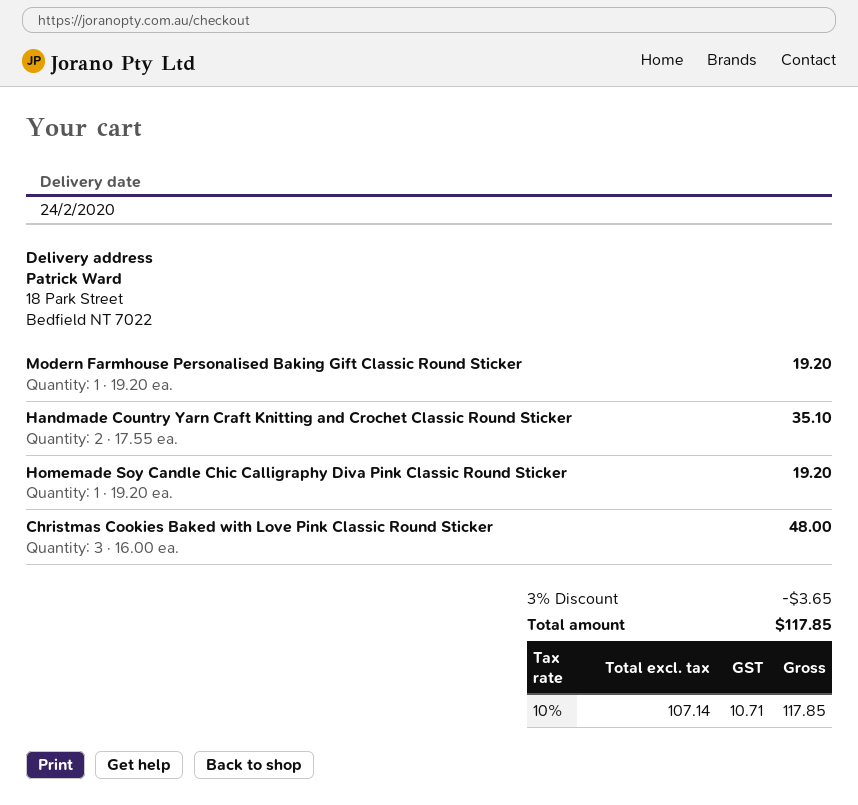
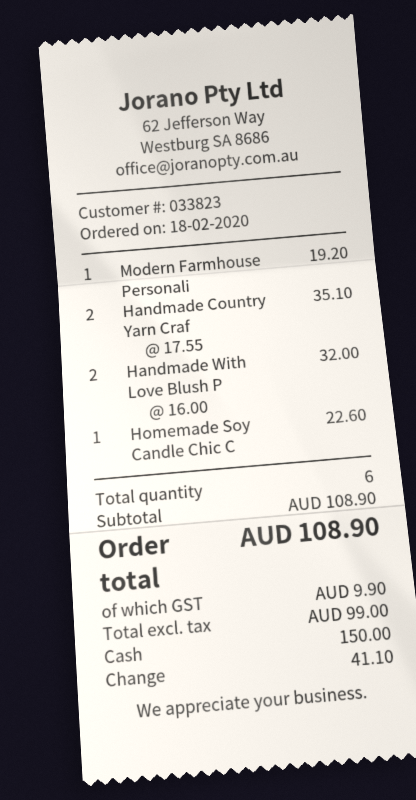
Homemade Soy Candle Chic Calligraphy Diva Pink Classic Round Sticker: 1 x 19.20 = 19.20 -> 1 x 22.60 = 22.60
Christmas Cookies Baked with Love Pink Classic Round Sticker: 3 x 16.00 = 48.00 -> none
Handmade With Love Blush P: none -> 2 x 16.00 = 32.00
discount: 3% = 3.65 -> none
net: 107.14 -> 99.00
tax: 10.71 -> 9.90
total: 117.85 -> 108.90

